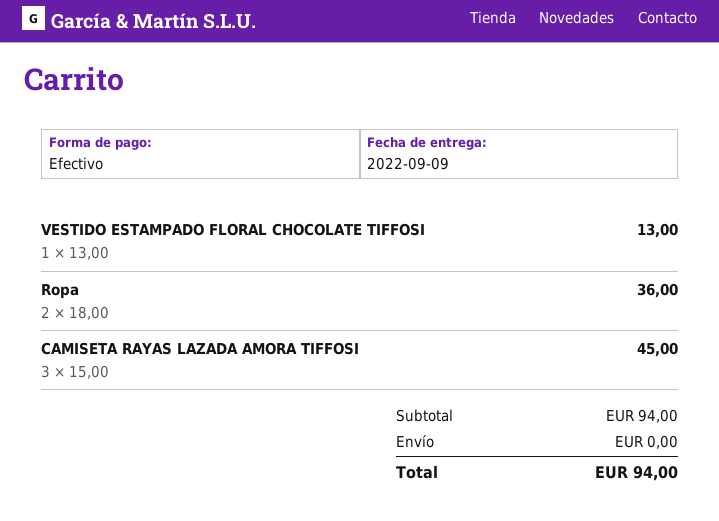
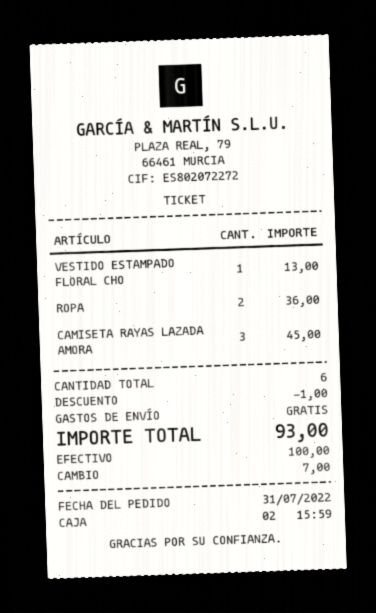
discount: none -> 1.00
total: 94.00 -> 93.00

